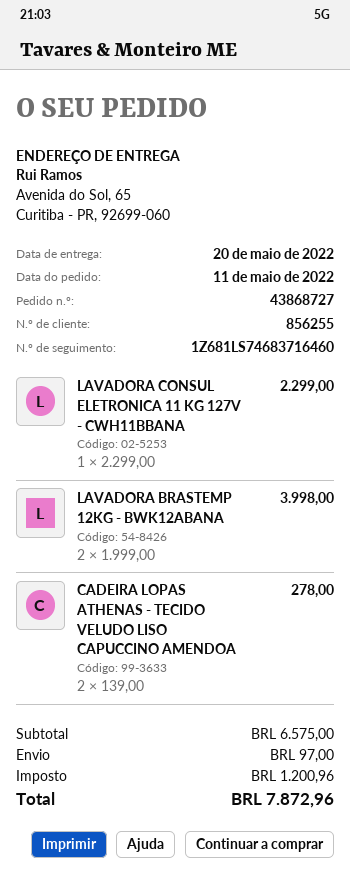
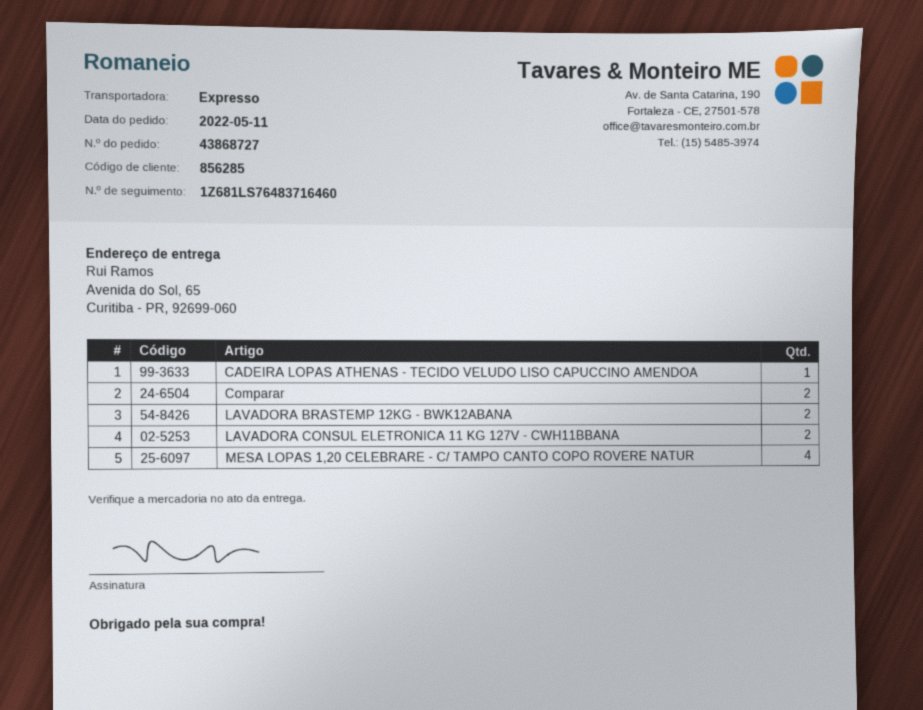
customer number: 856255 -> 856285
tracking number: 1Z681LS74683716460 -> 1Z681LS76483716460
LAVADORA CONSUL ELETRONICA 11 KG 127V - CWH11BBANA: 1 -> 2
CADEIRA LOPAS ATHENAS - TECIDO VELUDO LISO CAPUCCINO AMENDOA: 2 -> 1
Comparar: none -> 2
MESA LOPAS 1,20 CELEBRARE - C/ TAMPO CANTO COPO ROVERE NATUR: none -> 4

